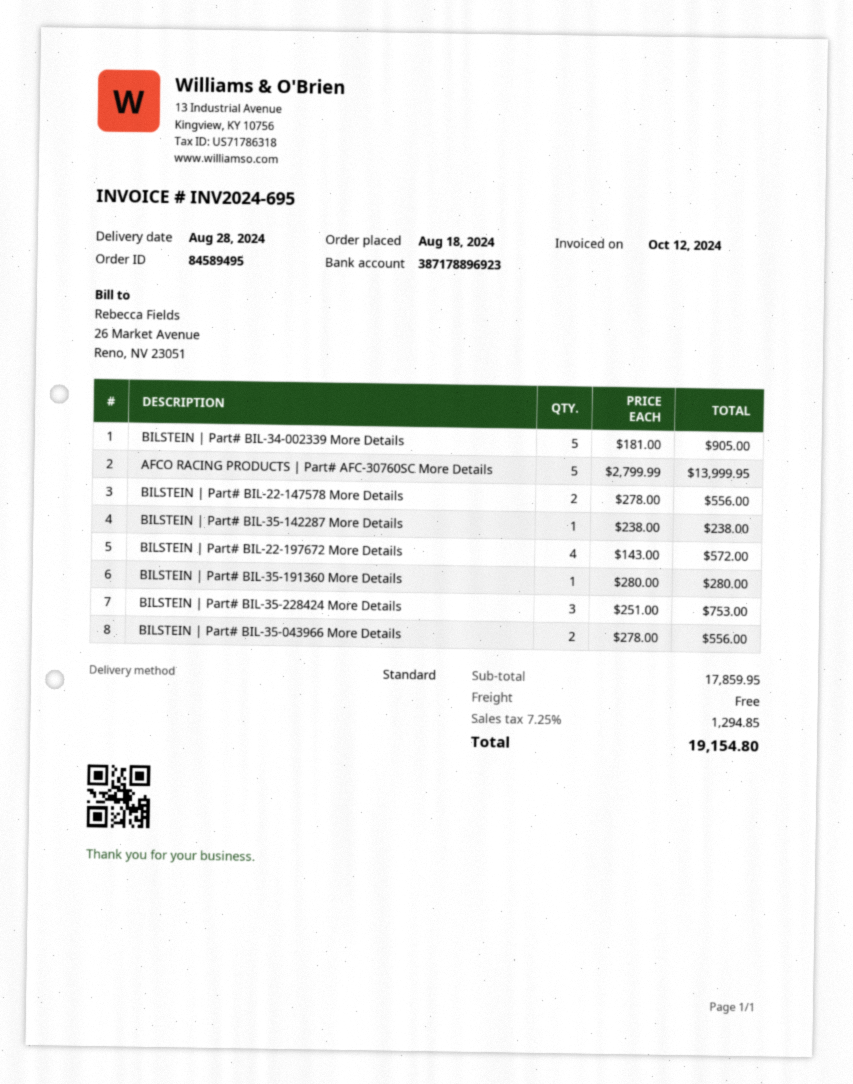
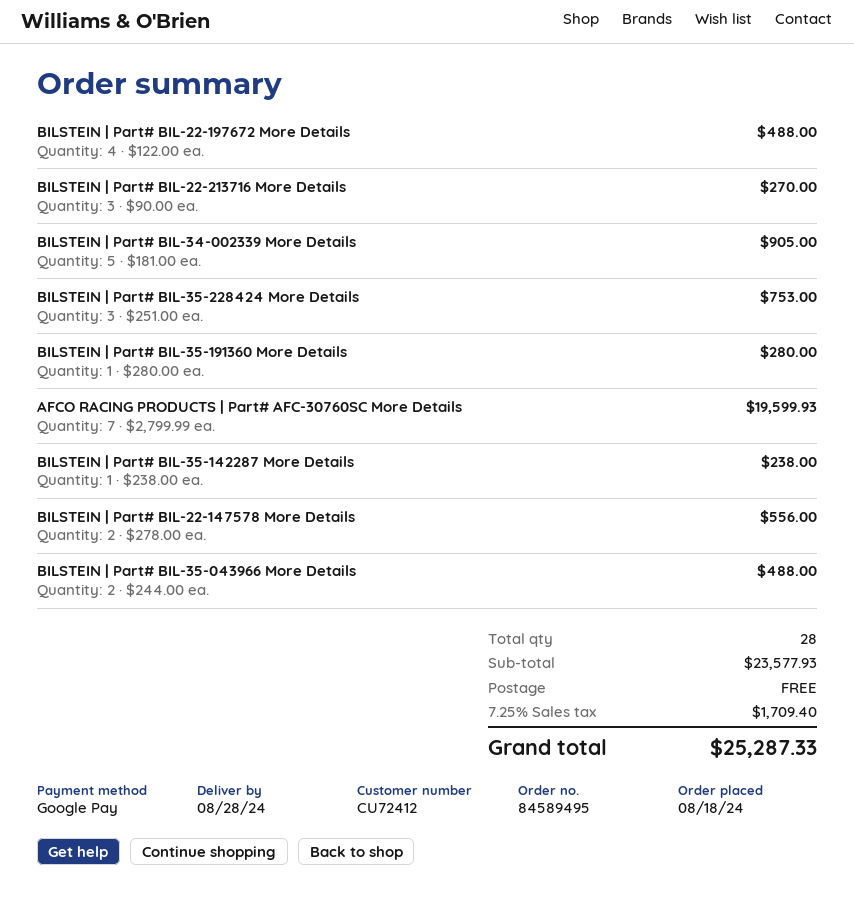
AFCO RACING PRODUCTS | Part# AFC-30760SC More Details: 5 x 2799.99 = 13999.95 -> 7 x 2799.99 = 19599.93
BILSTEIN | Part# BIL-22-197672 More Details: 4 x 143.00 = 572.00 -> 4 x 122.00 = 488.00
BILSTEIN | Part# BIL-35-043966 More Details: 2 x 278.00 = 556.00 -> 2 x 244.00 = 488.00
BILSTEIN | Part# BIL-22-213716 More Details: none -> 3 x 90.00 = 270.00
subtotal: 17859.95 -> 23577.93
tax: 7.25% = 1294.85 -> 7.25% = 1709.40
total: 19154.80 -> 25287.33

